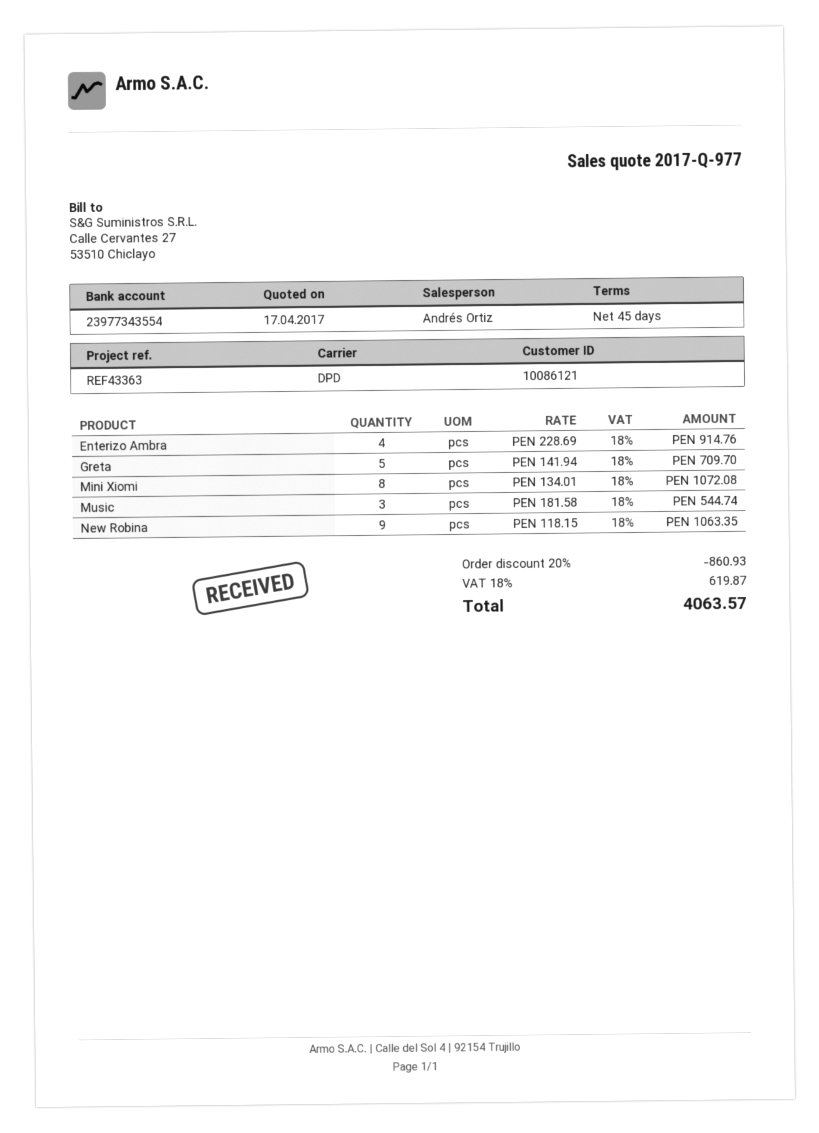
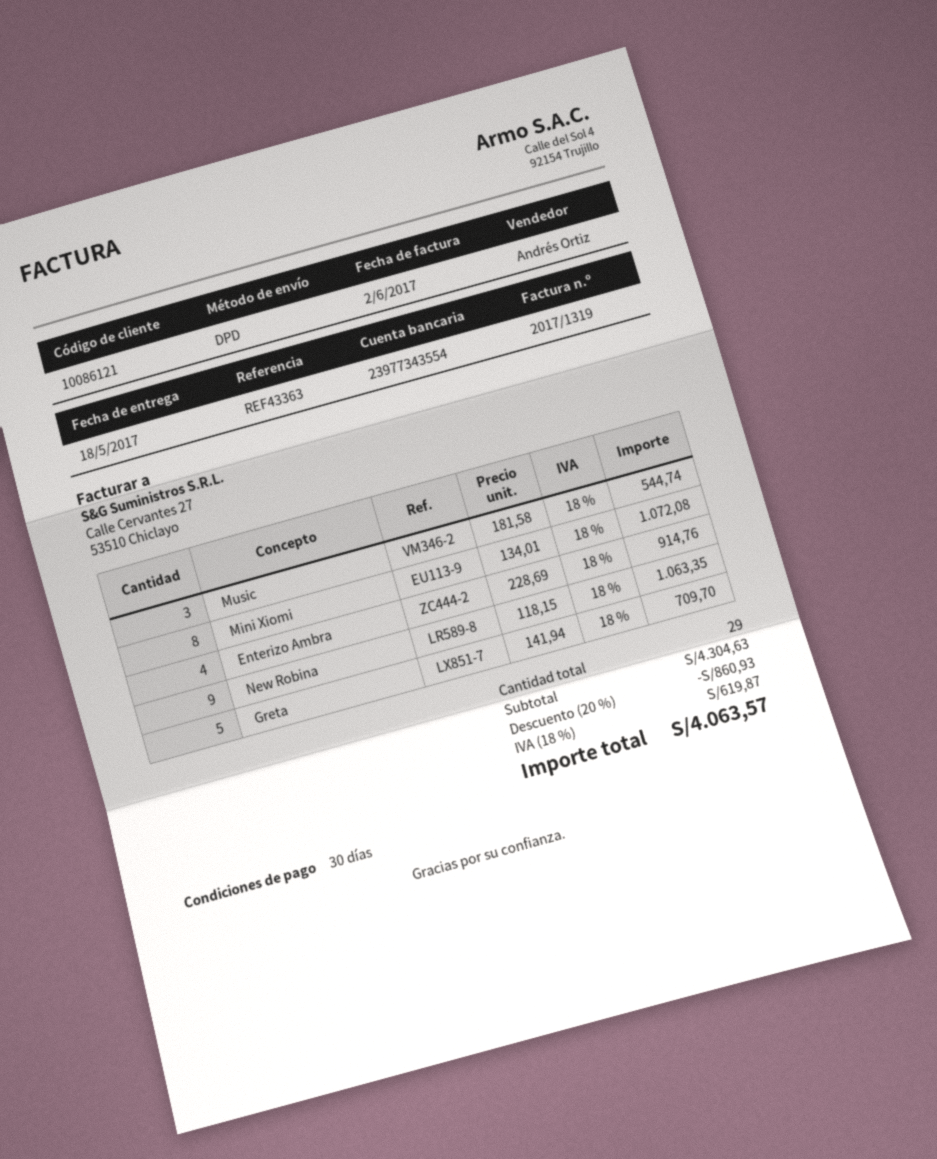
payment terms: 45 days -> 30 days

